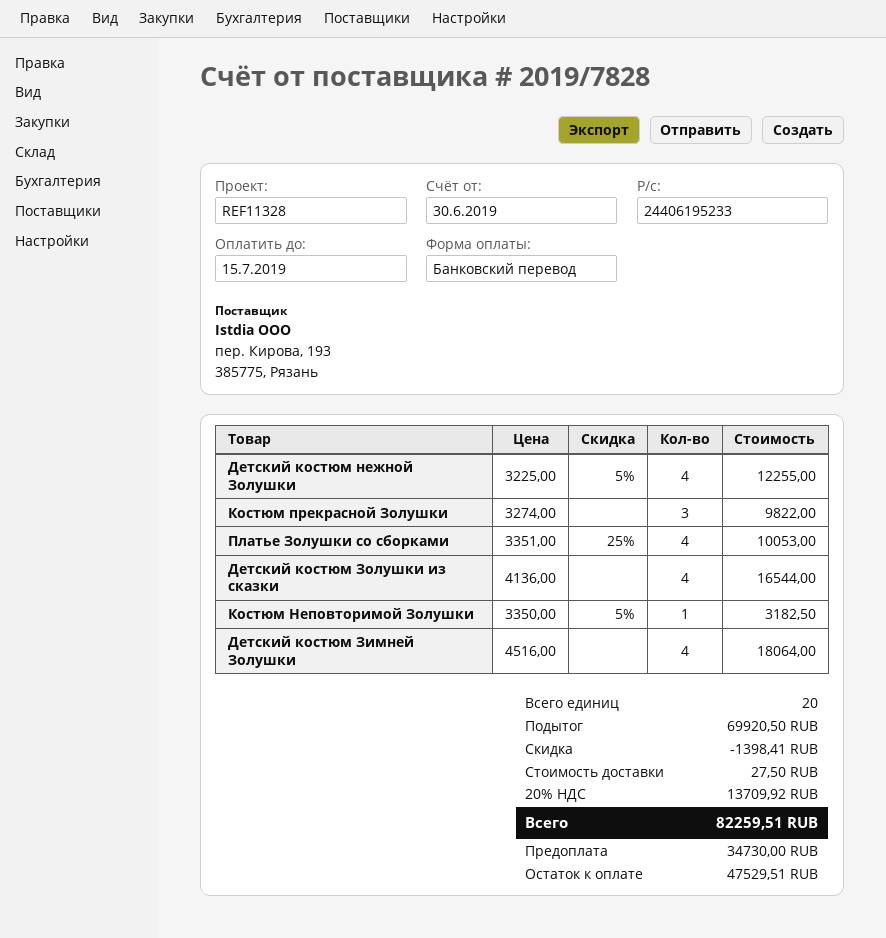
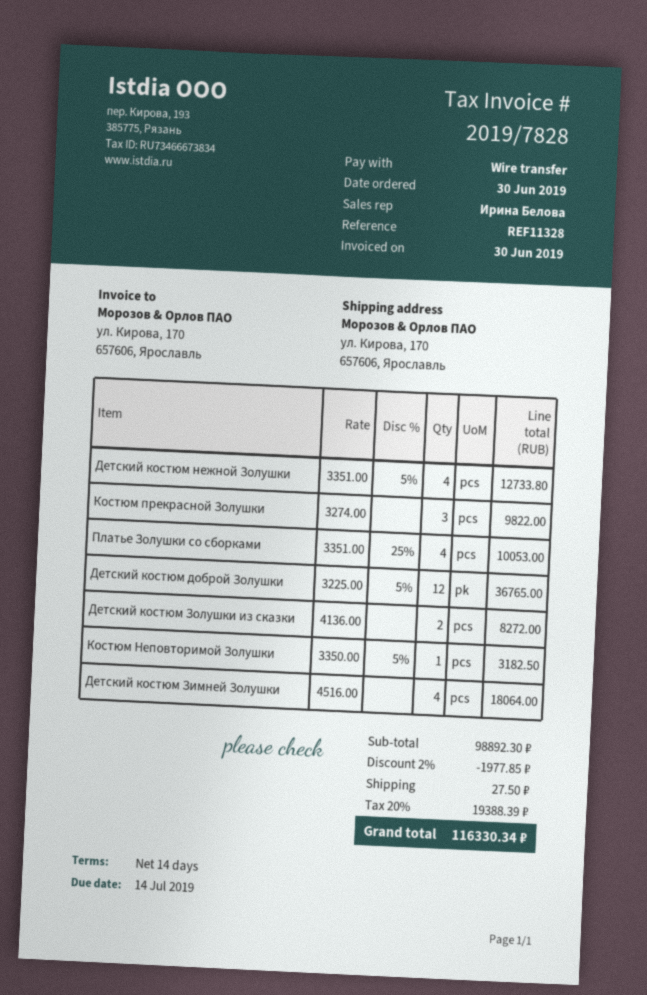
due date: 2019-07-15 -> 2019-07-14
Детский костюм нежной Золушки: 4 x 3225.00 - 5% = 12255.00 -> 4 x 3351.00 - 5% = 12733.80
Детский костюм Золушки из сказки: 4 x 4136.00 = 16544.00 -> 2 x 4136.00 = 8272.00
Детский костюм доброй Золушки: none -> 12 x 3225.00 - 5% = 36765.00
subtotal: 69920.50 -> 98892.30
discount: 1398.41 -> 1977.85
tax: 20% = 13709.92 -> 20% = 19388.39
total: 82259.51 -> 116330.34

